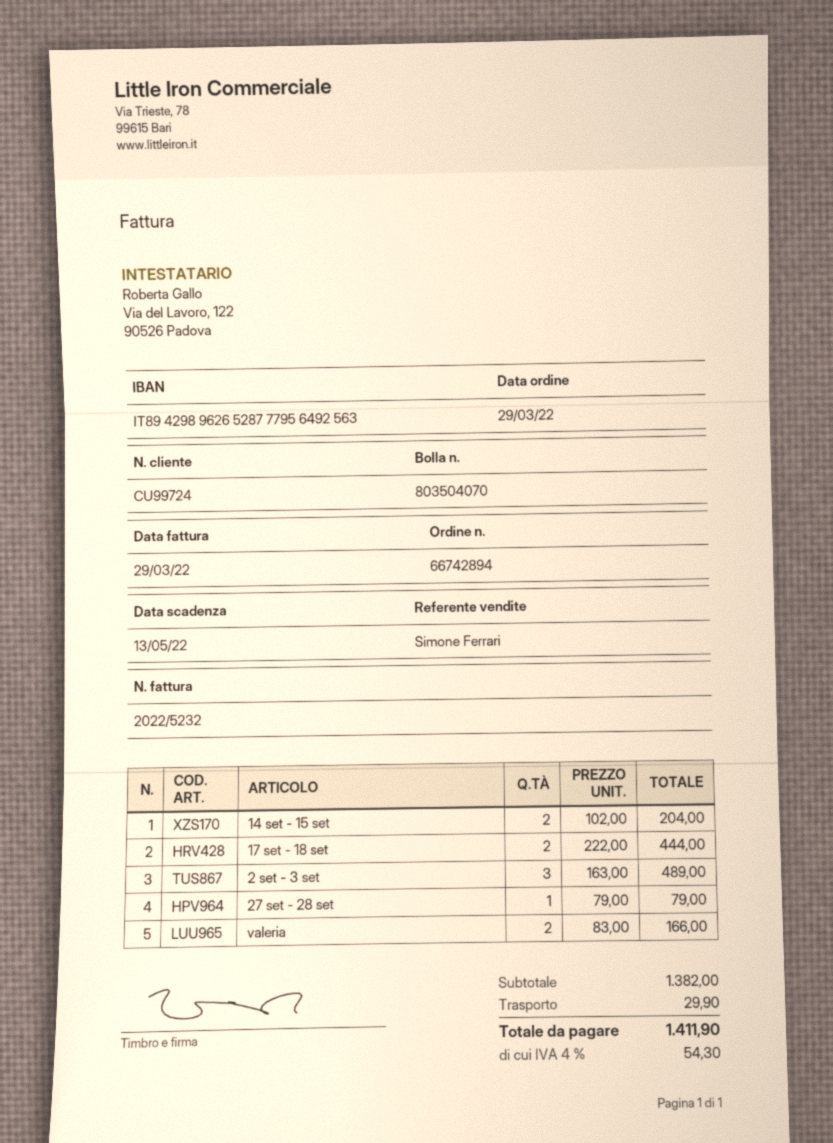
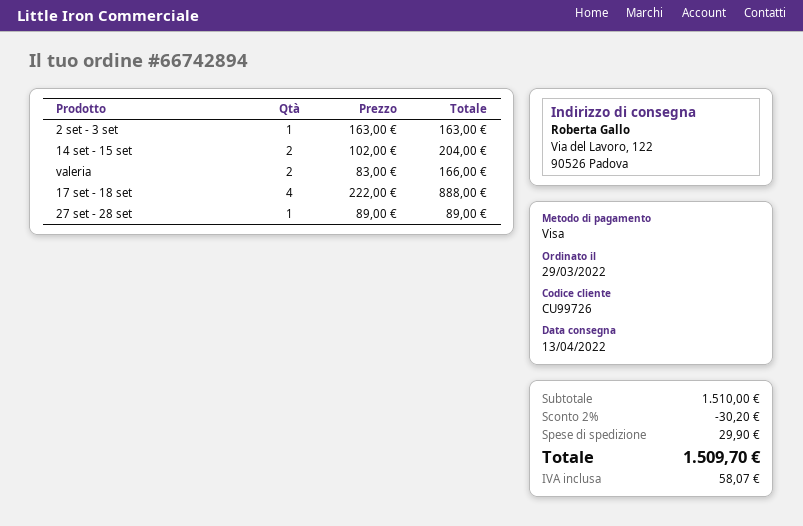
customer number: CU99724 -> CU99726
17 set - 18 set: 2 x 222.00 = 444.00 -> 4 x 222.00 = 888.00
2 set - 3 set: 3 x 163.00 = 489.00 -> 1 x 163.00 = 163.00
27 set - 28 set: 1 x 79.00 = 79.00 -> 1 x 89.00 = 89.00
subtotal: 1382.00 -> 1510.00
discount: none -> 2% = 30.20
tax: 54.30 -> 58.07
total: 1411.90 -> 1509.70

